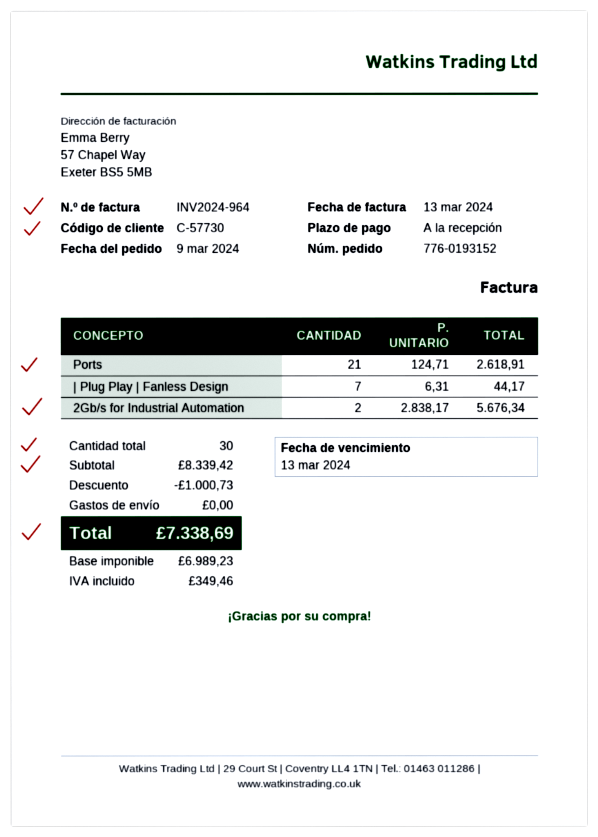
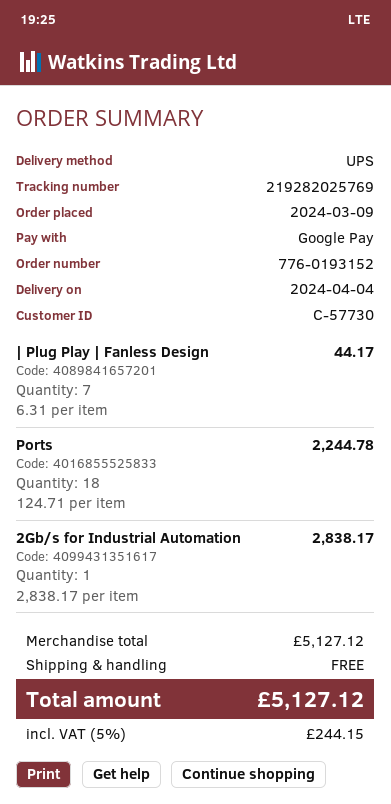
Ports: 21 x 124.71 = 2618.91 -> 18 x 124.71 = 2244.78
2Gb/s for Industrial Automation: 2 x 2838.17 = 5676.34 -> 1 x 2838.17 = 2838.17
subtotal: 8339.42 -> 5127.12
discount: 1000.73 -> none
tax: 349.46 -> 244.15
total: 7338.69 -> 5127.12

